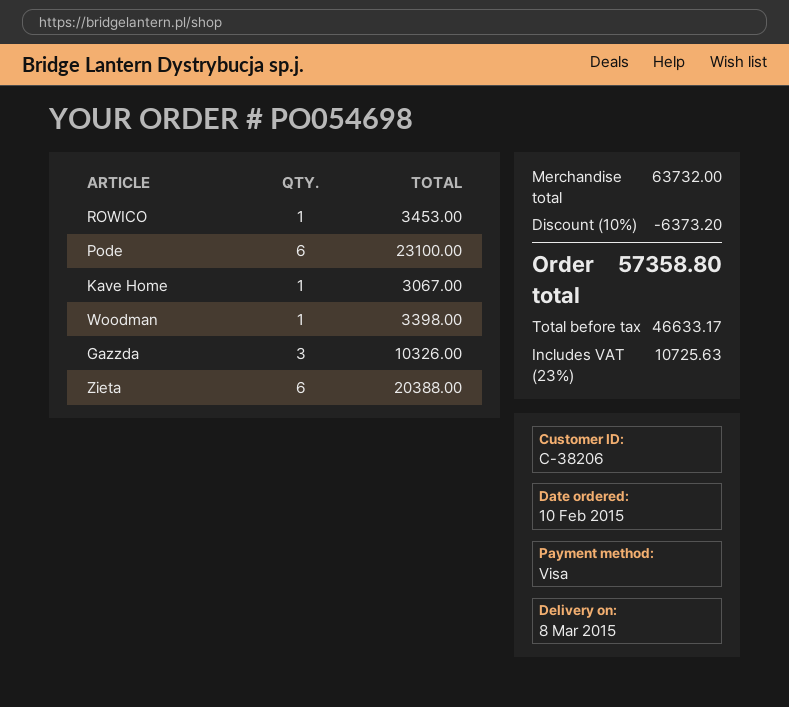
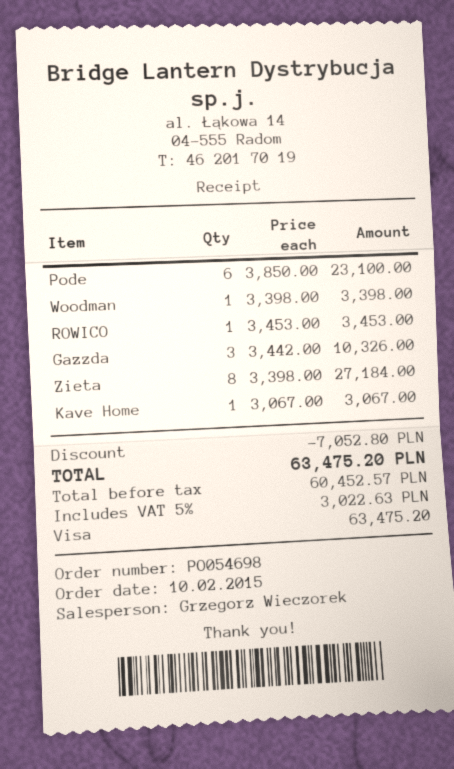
Zieta: 6 for 20388.00 -> 8 for 27184.00
discount: 6373.20 -> 7052.80
net: 46633.17 -> 60452.57
tax: 23% = 10725.63 -> 5% = 3022.63
total: 57358.80 -> 63475.20

